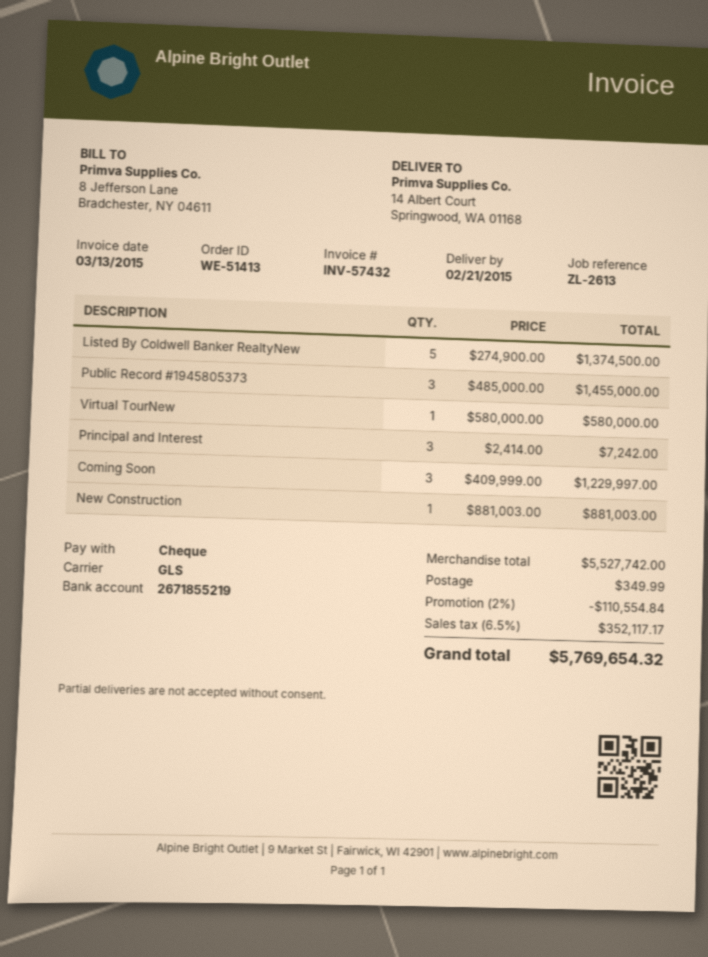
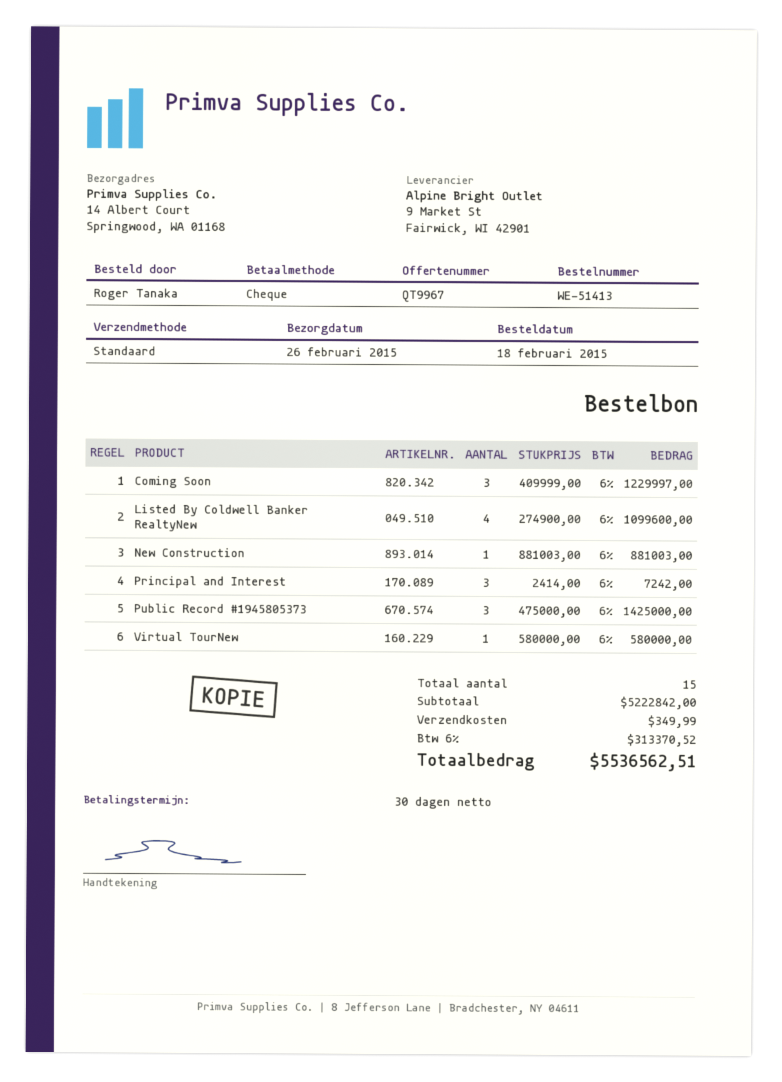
delivery date: 2015-02-21 -> 2015-02-26
shipping method: GLS -> standard
Listed By Coldwell Banker RealtyNew: 5 x 274900.00 = 1374500.00 -> 4 x 274900.00 = 1099600.00
Public Record #1945805373: 3 x 485000.00 = 1455000.00 -> 3 x 475000.00 = 1425000.00
subtotal: 5527742.00 -> 5222842.00
discount: 2% = 110554.84 -> none
tax: 6.5% = 352117.17 -> 6% = 313370.52
total: 5769654.32 -> 5536562.51

